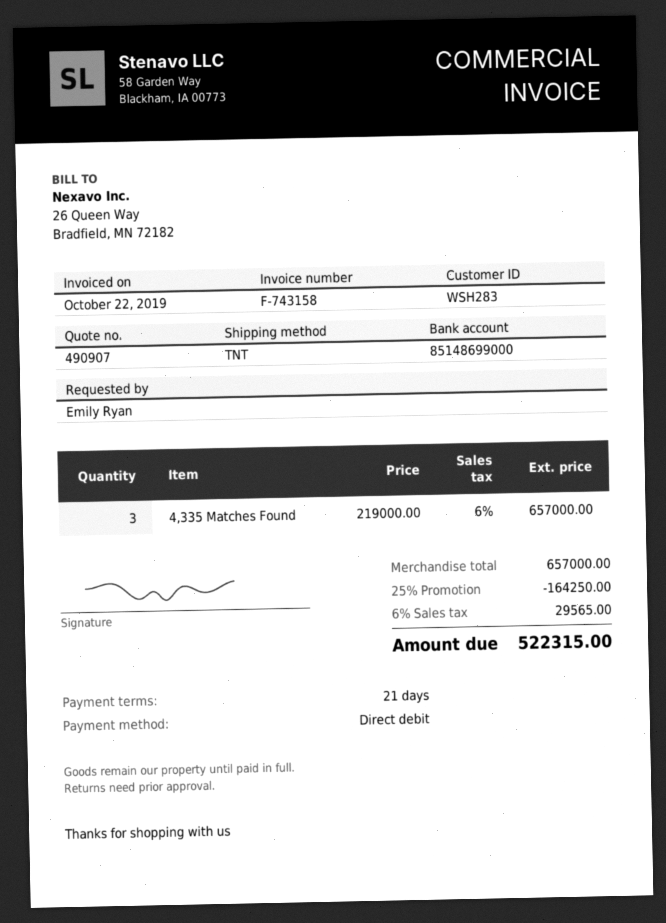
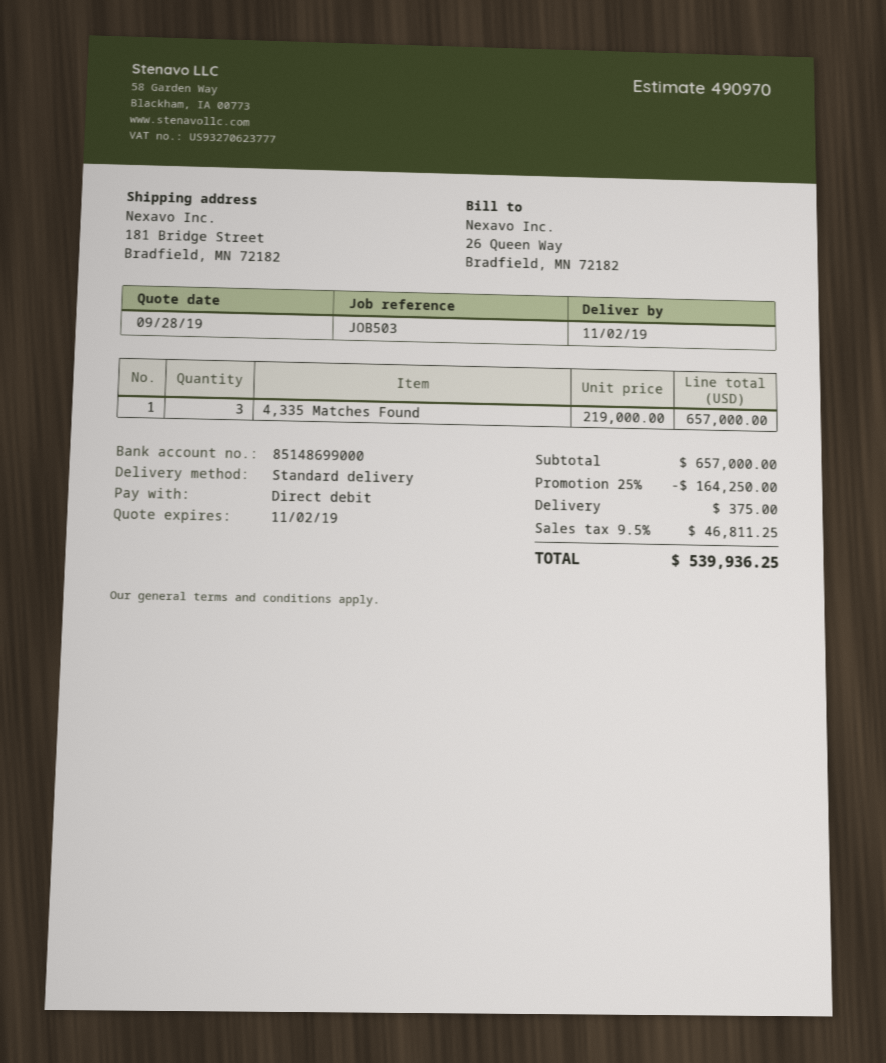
quote number: 490907 -> 490970
shipping method: TNT -> standard
shipping: none -> 375.00
tax: 6% = 29565.00 -> 9.5% = 46811.25
total: 522315.00 -> 539936.25

